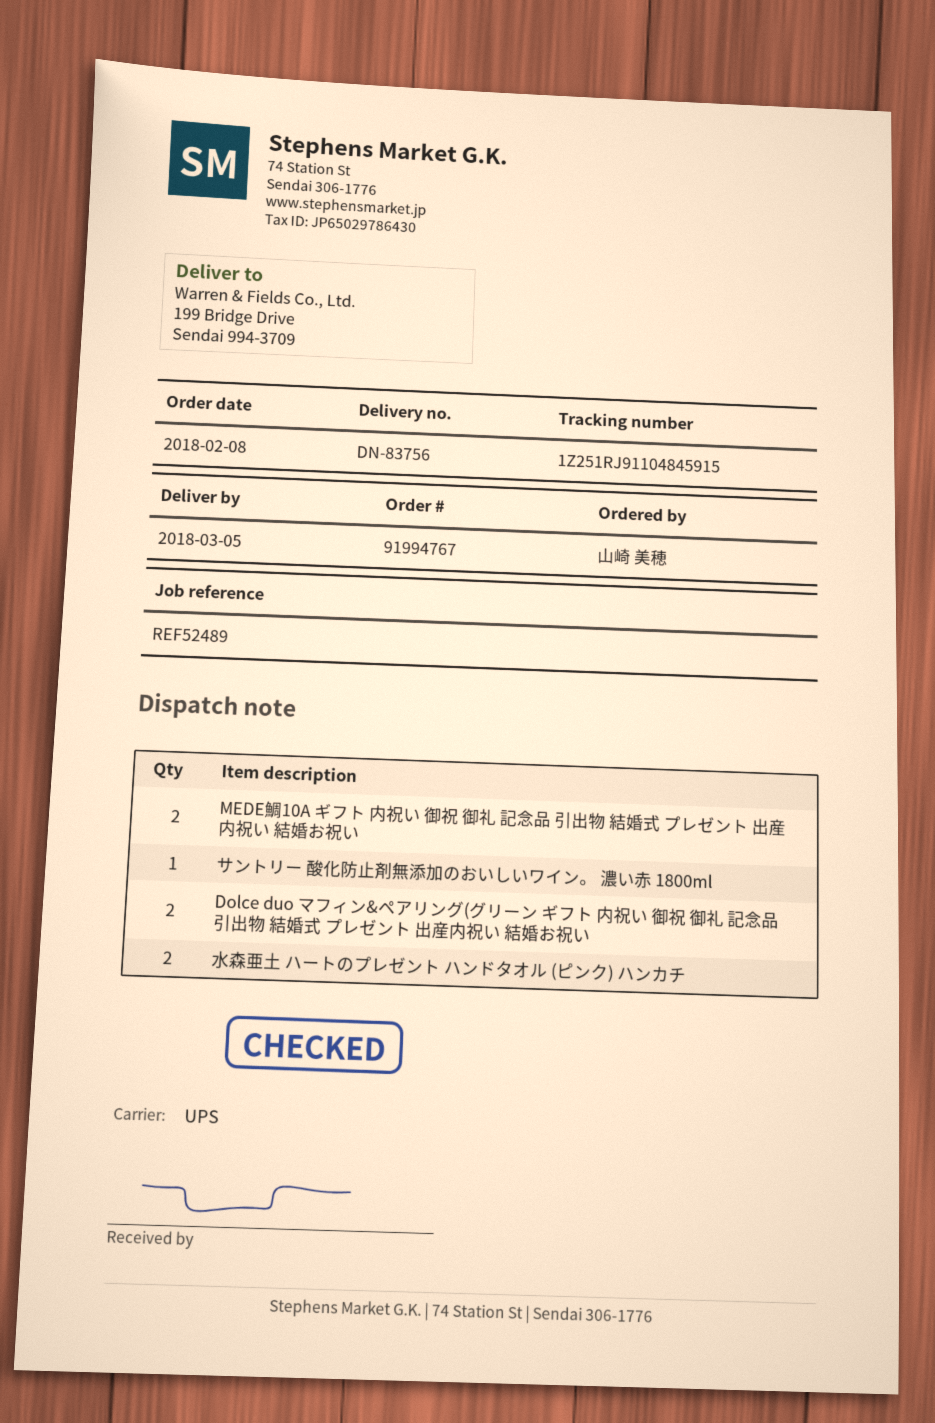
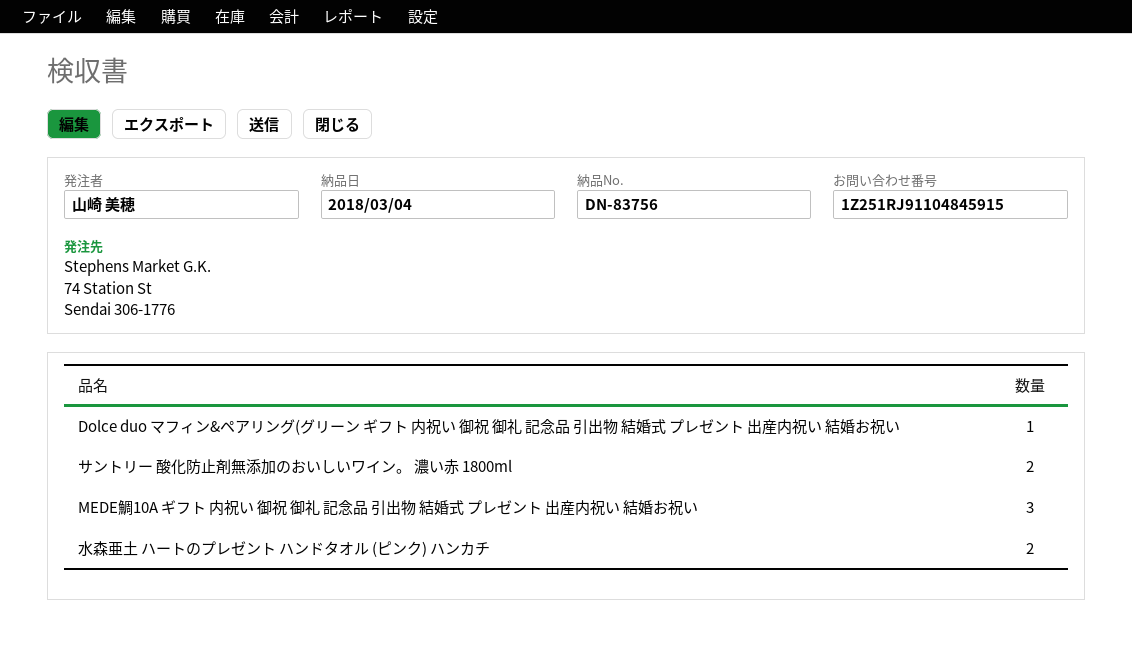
delivery date: 2018-03-05 -> 2018-03-04
MEDE鯛10A ギフト 内祝い 御祝 御礼 記念品 引出物 結婚式 プレゼント 出産内祝い 結婚お祝い: 2 -> 3
サントリー 酸化防止剤無添加のおいしいワイン。 濃い赤 1800ml: 1 -> 2
Dolce duo マフィン&ペアリング(グリーン ギフト 内祝い 御祝 御礼 記念品 引出物 結婚式 プレゼント 出産内祝い 結婚お祝い: 2 -> 1

